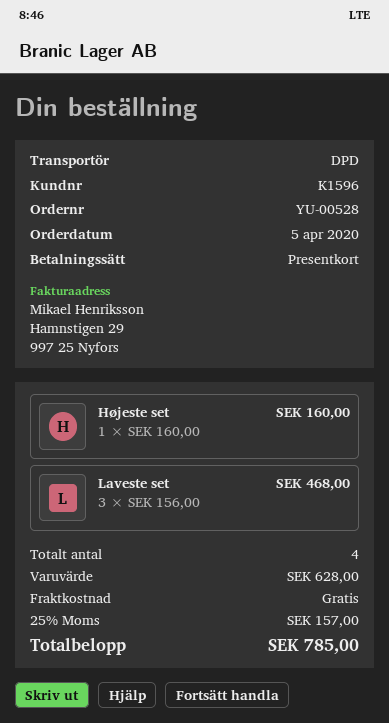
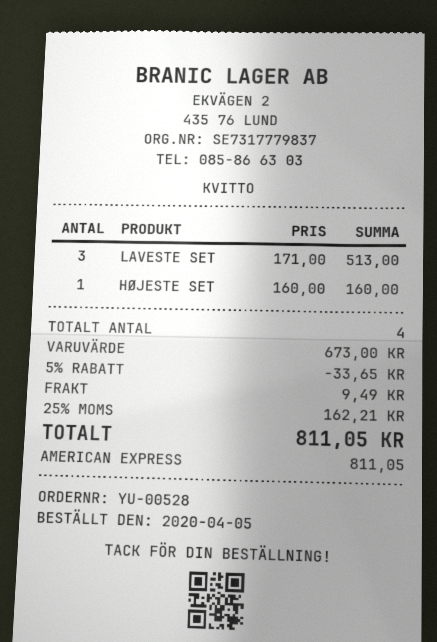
payment method: gift card -> American Express
Laveste set: 3 x 156.00 = 468.00 -> 3 x 171.00 = 513.00
subtotal: 628.00 -> 673.00
discount: none -> 5% = 33.65
shipping: 0.00 -> 9.49
tax: 25% = 157.00 -> 25% = 162.21
total: 785.00 -> 811.05

